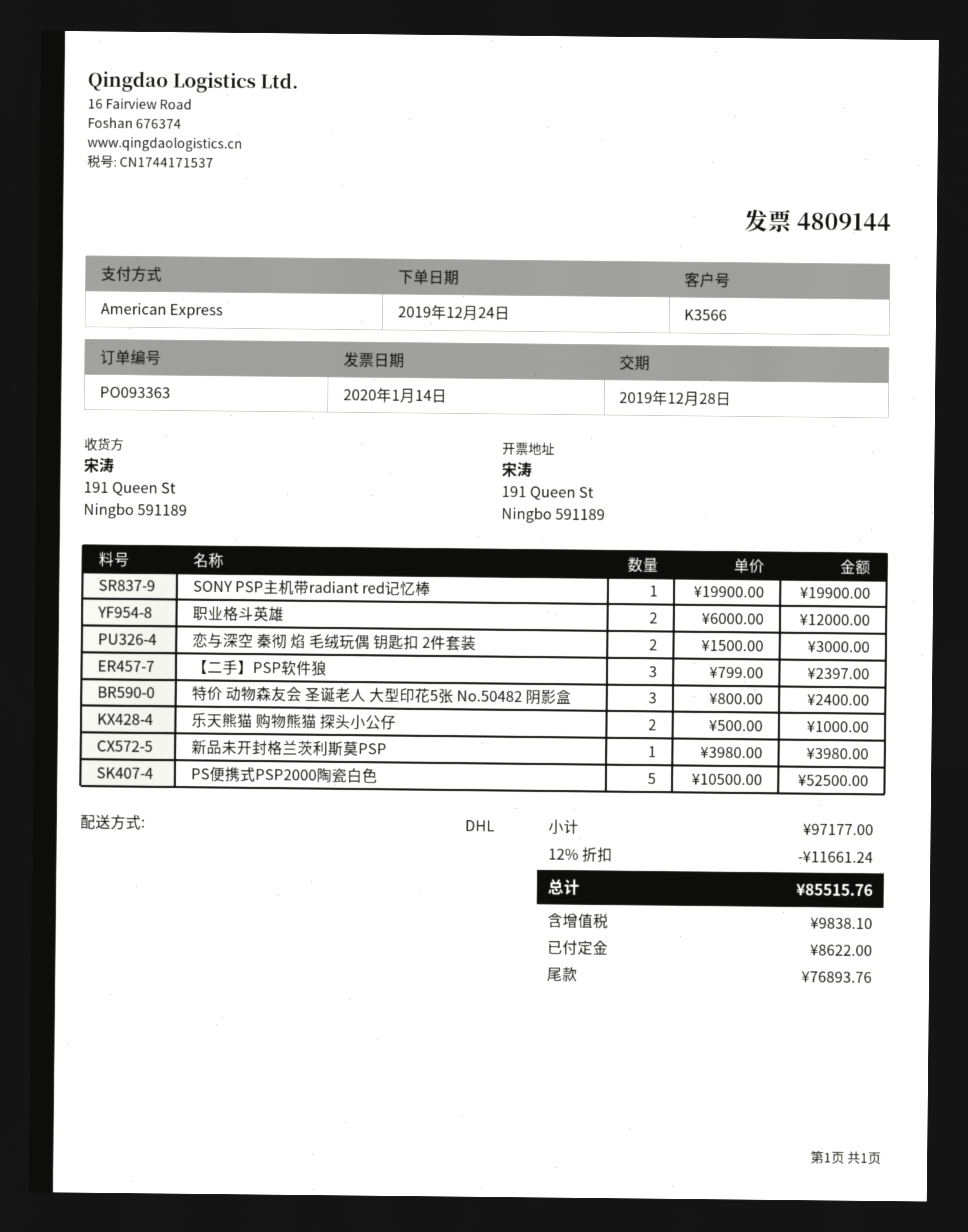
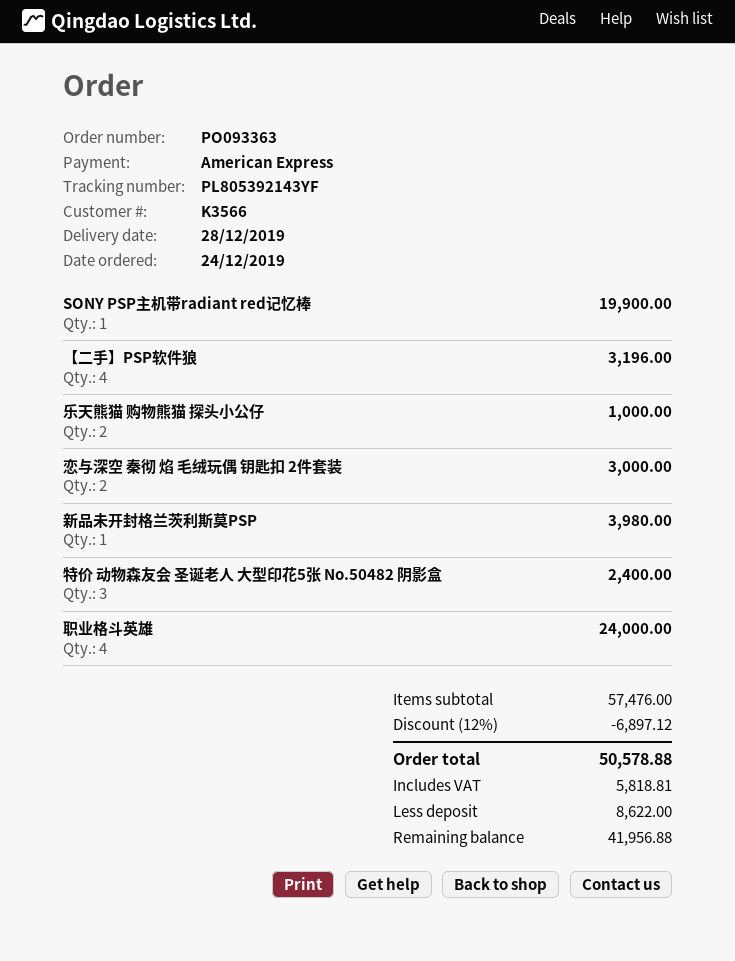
职业格斗英雄: 2 for 12000.00 -> 4 for 24000.00
【二手】PSP软件狼: 3 for 2397.00 -> 4 for 3196.00
PS便携式PSP2000陶瓷白色: 5 for 52500.00 -> none
subtotal: 97177.00 -> 57476.00
discount: 12% = 11661.24 -> 12% = 6897.12
tax: 9838.10 -> 5818.81
total: 85515.76 -> 50578.88
balance: 76893.76 -> 41956.88

